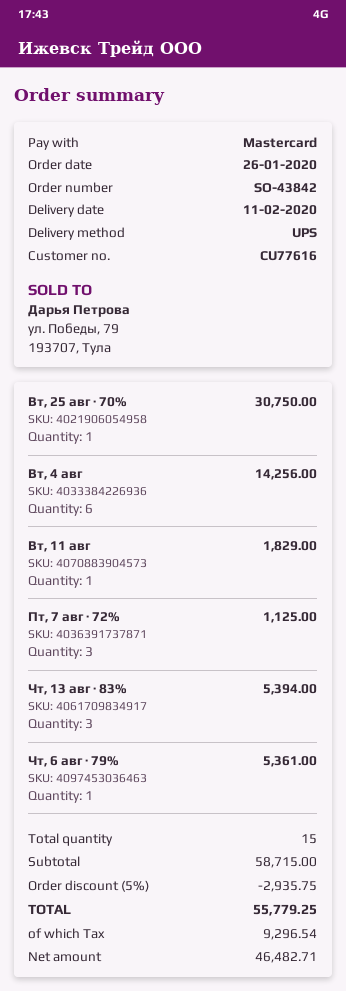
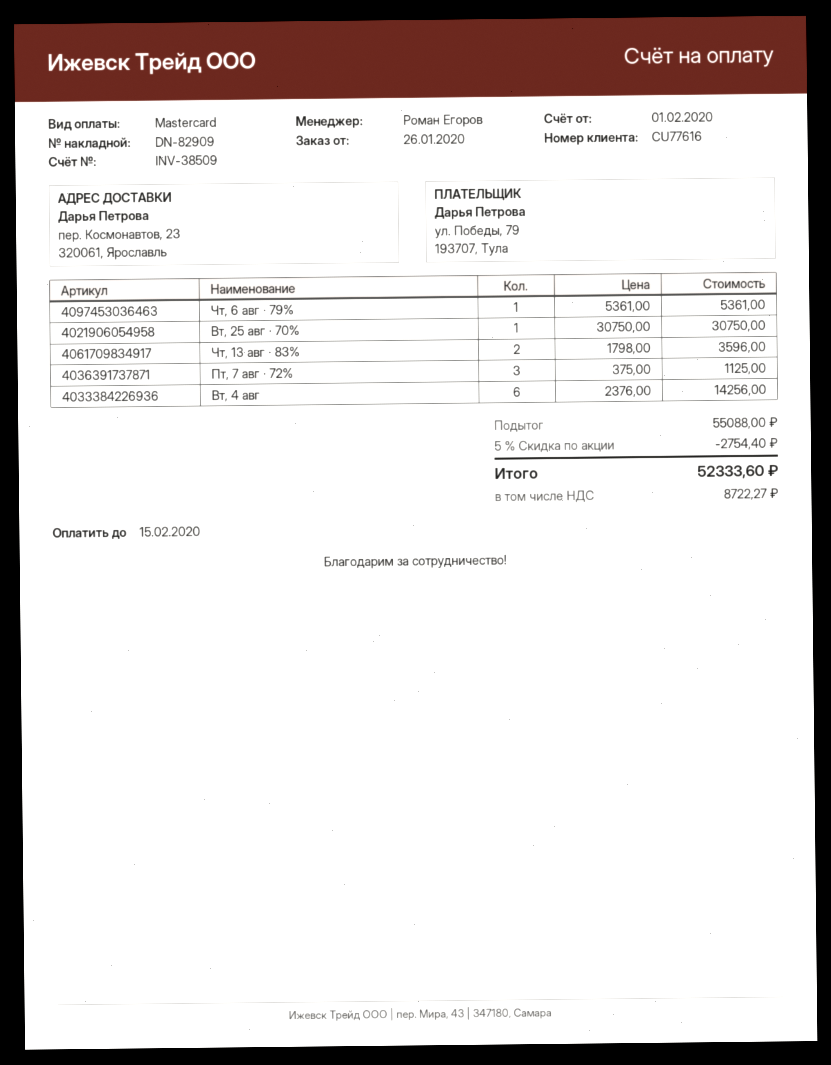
Вт, 11 авг: 1 for 1829.00 -> none
Чт, 13 авг · 83%: 3 for 5394.00 -> 2 for 3596.00
subtotal: 58715.00 -> 55088.00
discount: 5% = 2935.75 -> 5% = 2754.40
tax: 9296.54 -> 8722.27
total: 55779.25 -> 52333.60

